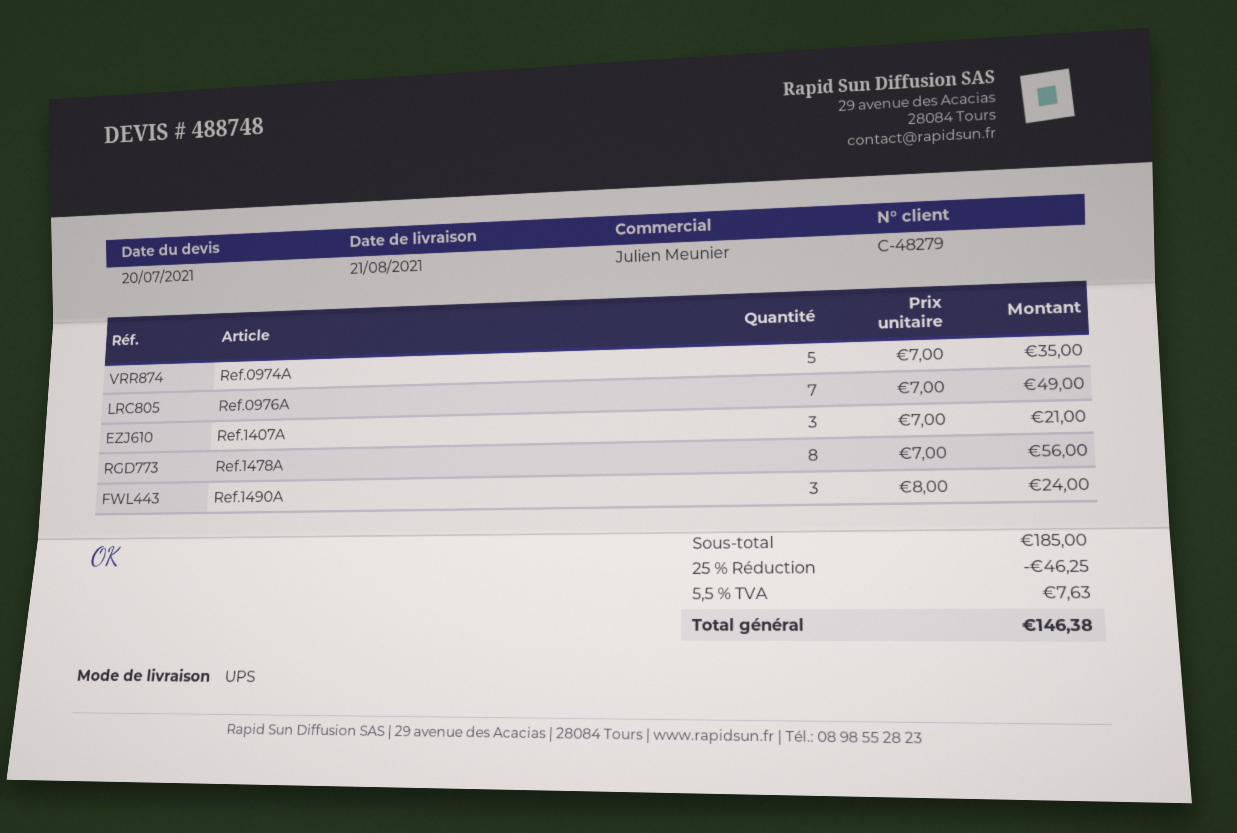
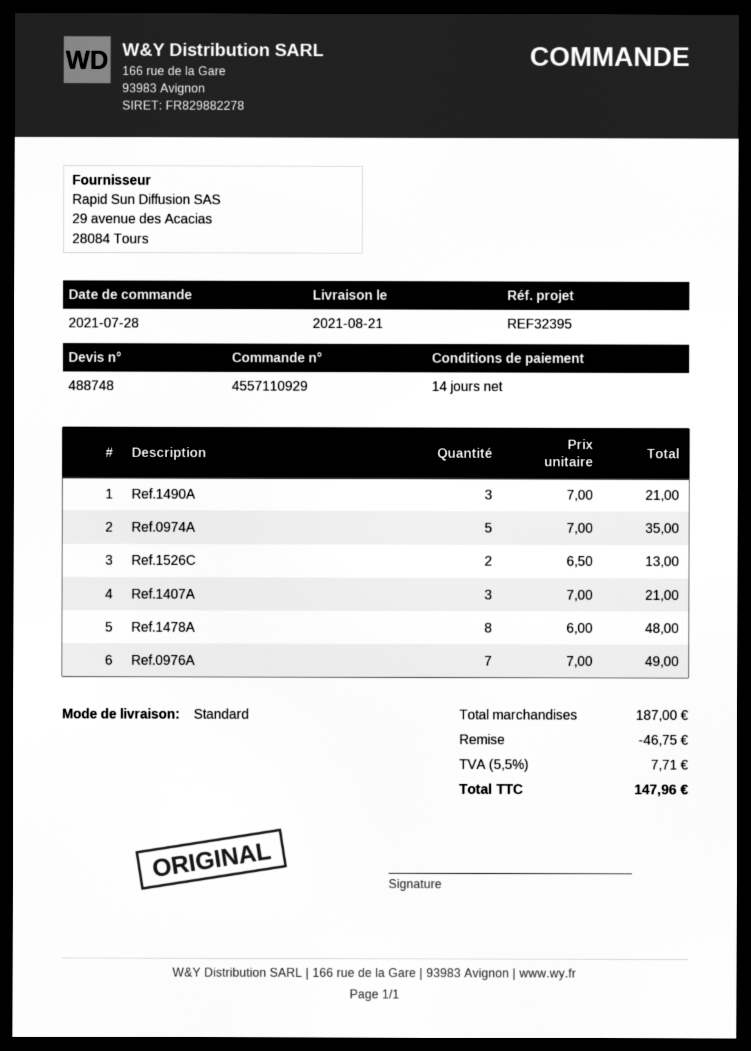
shipping method: UPS -> standard
Ref.1478A: 8 x 7.00 = 56.00 -> 8 x 6.00 = 48.00
Ref.1490A: 3 x 8.00 = 24.00 -> 3 x 7.00 = 21.00
Ref.1526C: none -> 2 x 6.50 = 13.00
subtotal: 185.00 -> 187.00
discount: 46.25 -> 46.75
tax: 5.5% = 7.63 -> 5.5% = 7.71
total: 146.38 -> 147.96

